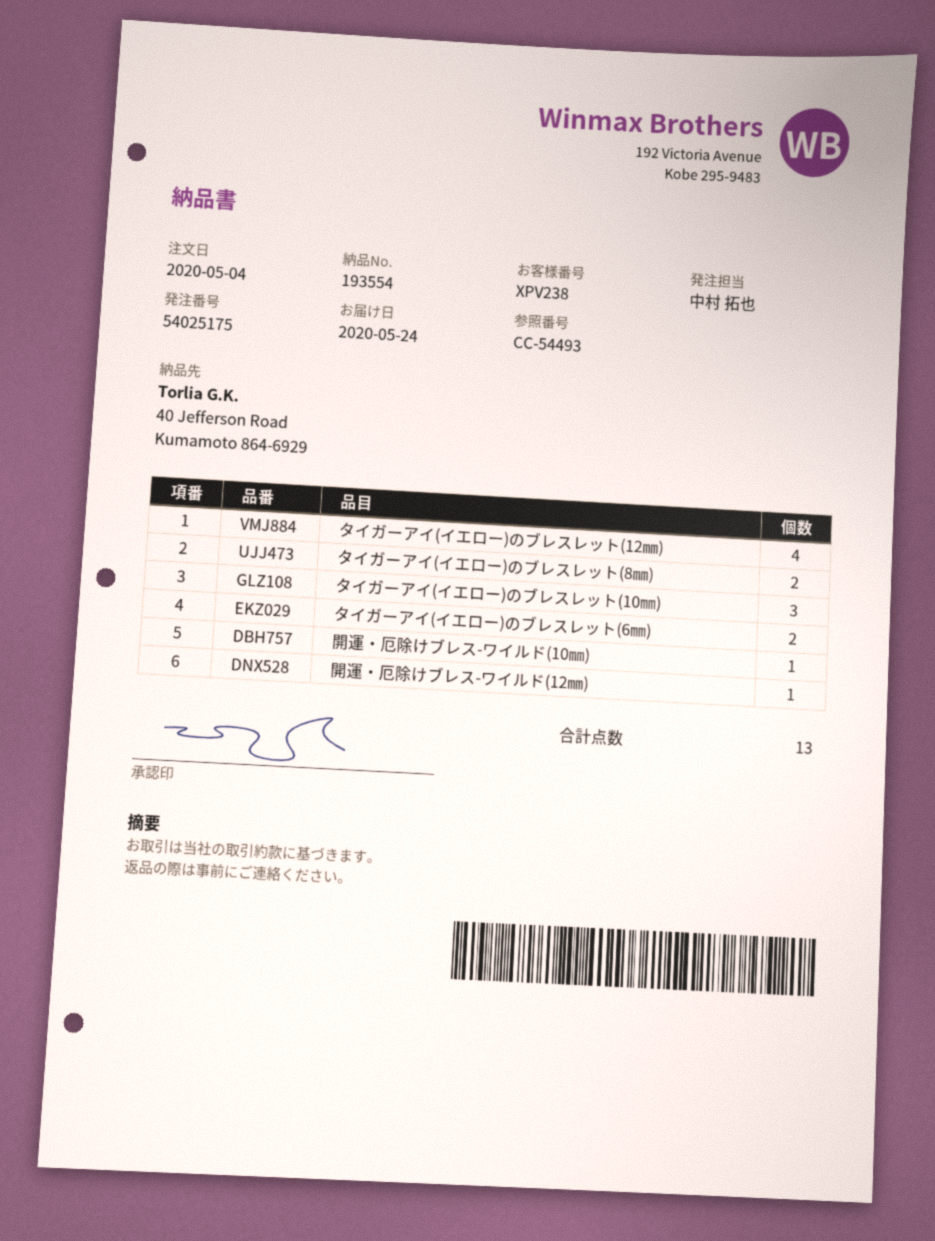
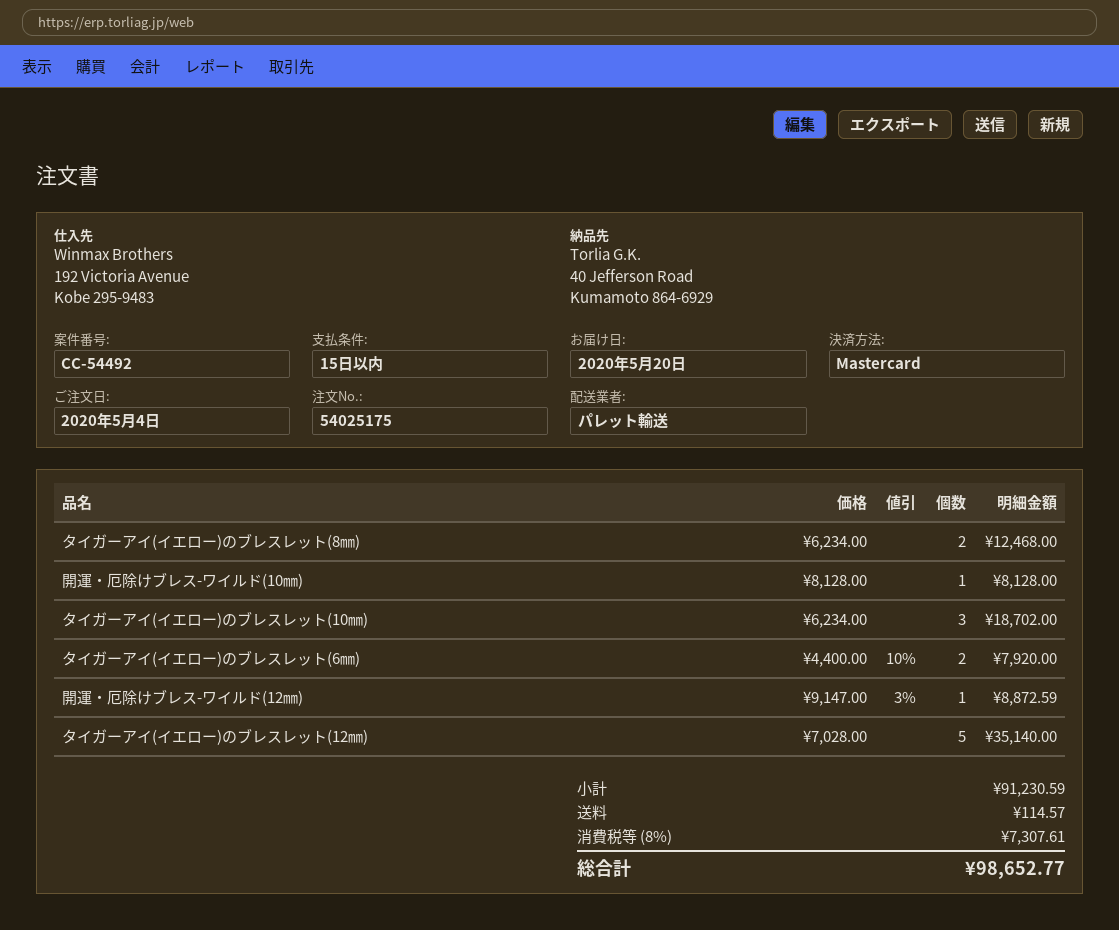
delivery date: 2020-05-24 -> 2020-05-20
reference: CC-54493 -> CC-54492
タイガーアイ(イエロー)のブレスレット(12㎜): 4 -> 5

